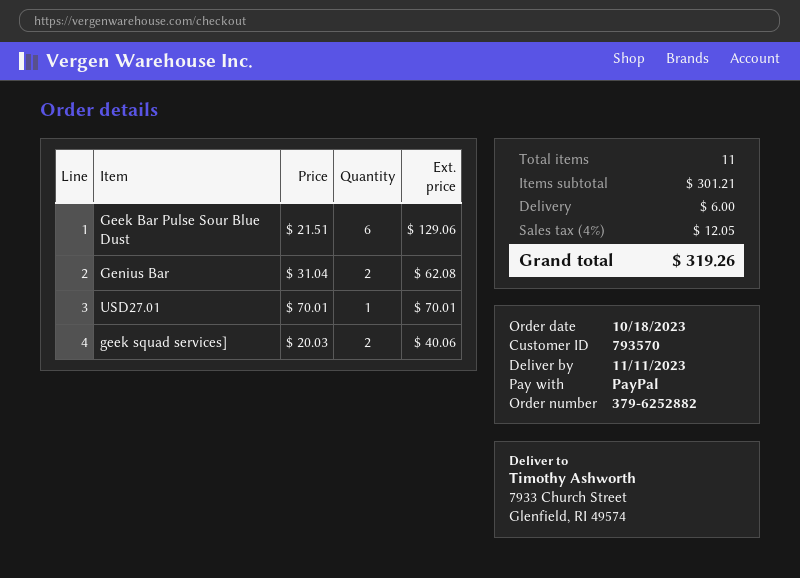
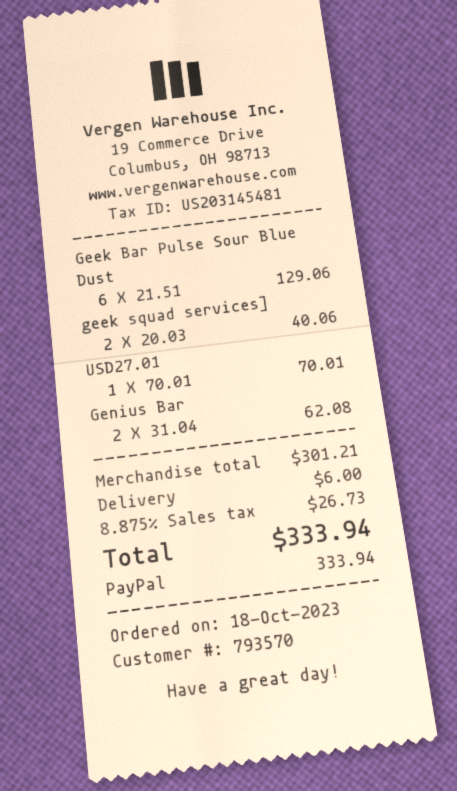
tax: 4% = 12.05 -> 8.875% = 26.73
total: 319.26 -> 333.94

